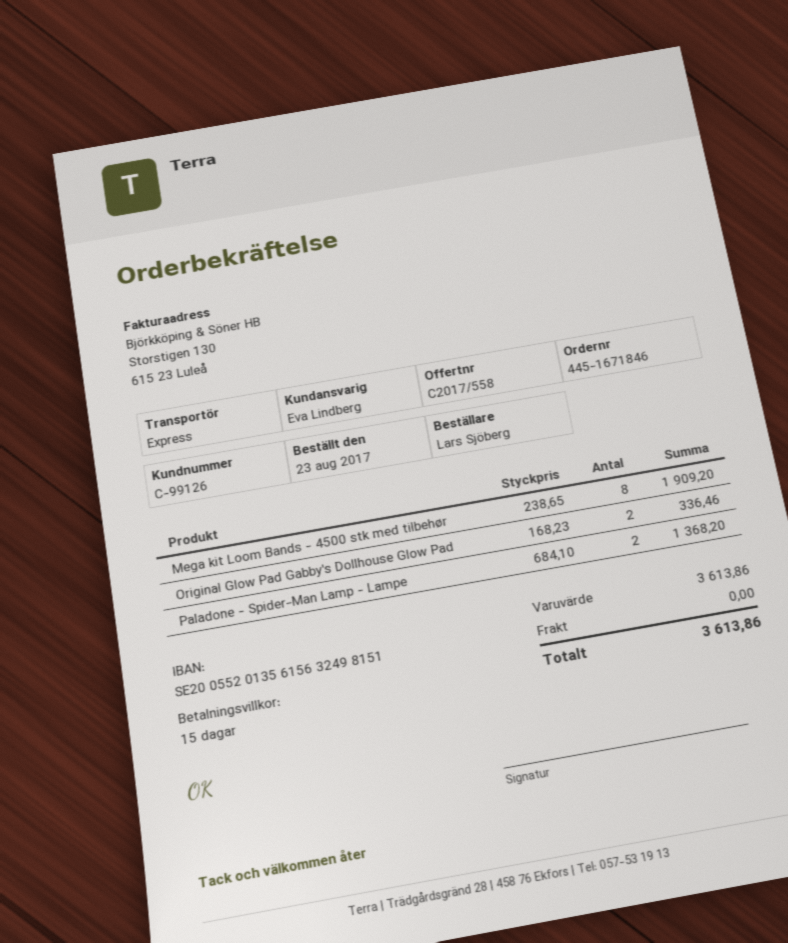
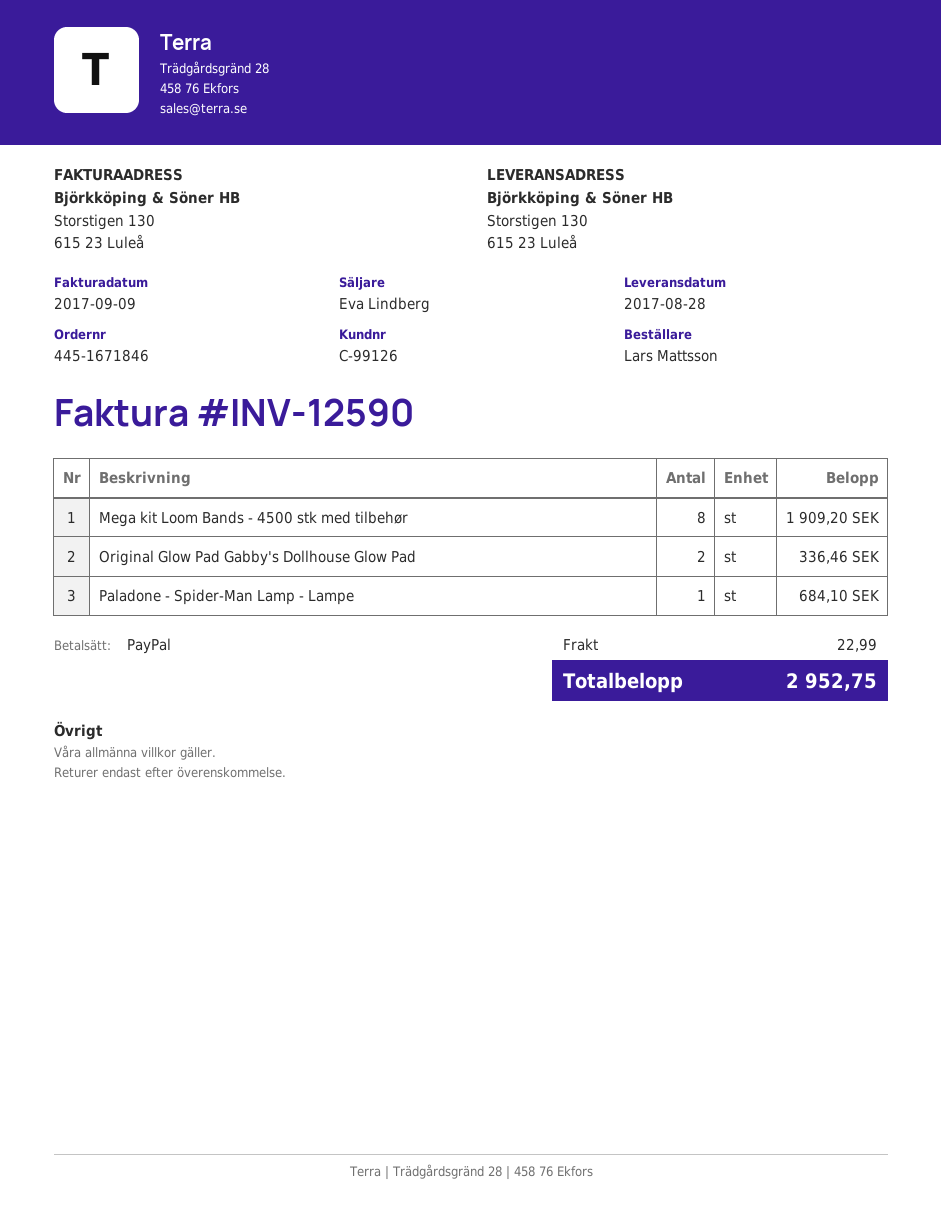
ordered by: Lars Sjöberg -> Lars Mattsson
Paladone - Spider-Man Lamp - Lampe: 2 for 1368.20 -> 1 for 684.10
shipping: 0.00 -> 22.99
total: 3613.86 -> 2952.75

